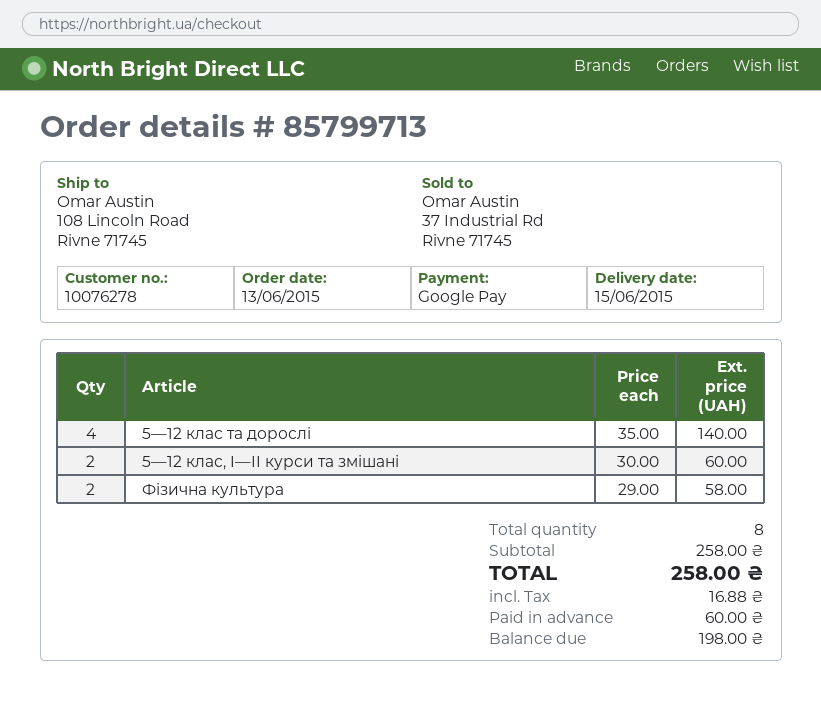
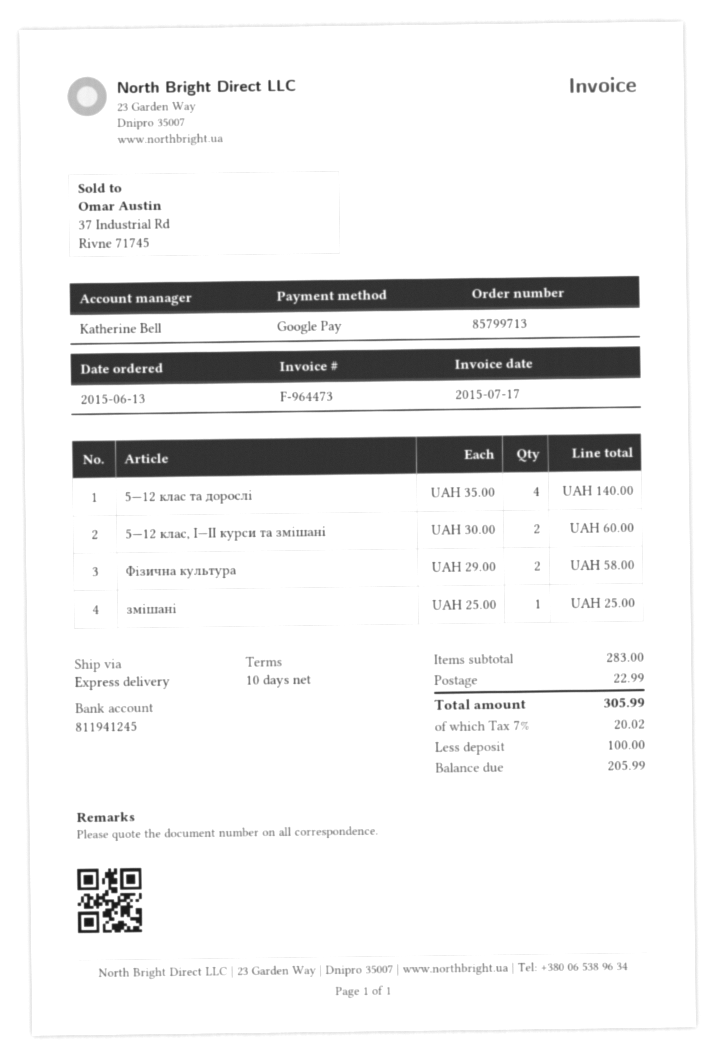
змішані: none -> 1 x 25.00 = 25.00
subtotal: 258.00 -> 283.00
shipping: none -> 22.99
tax: 16.88 -> 20.02
total: 258.00 -> 305.99
deposit: 60.00 -> 100.00
balance: 198.00 -> 205.99

